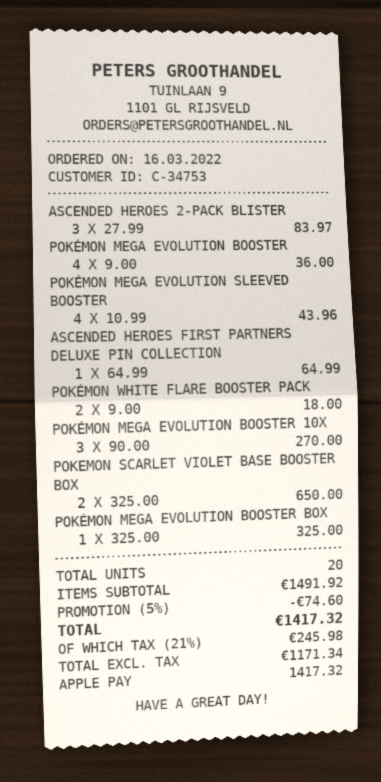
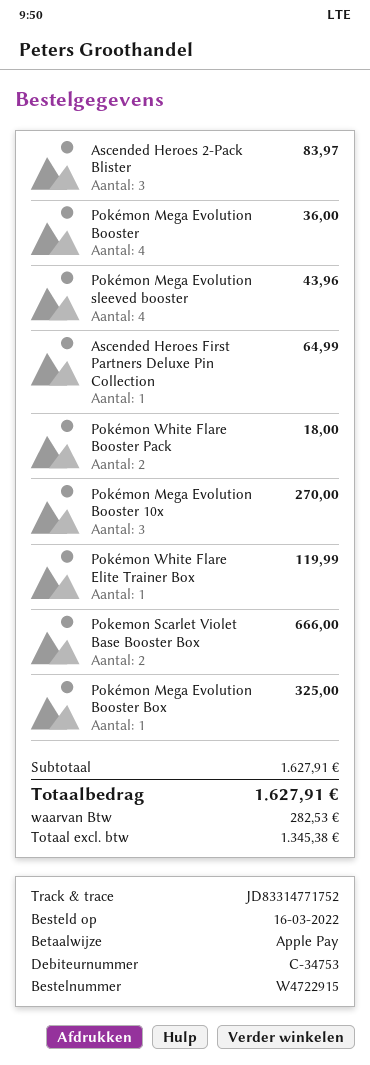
POKEMON SCARLET VIOLET BASE BOOSTER BOX: 2 for 650.00 -> 2 for 666.00
Pokémon White Flare Elite Trainer Box: none -> 1 for 119.99
subtotal: 1491.92 -> 1627.91
discount: 5% = 74.60 -> none
net: 1171.34 -> 1345.38
tax: 245.98 -> 282.53
total: 1417.32 -> 1627.91

